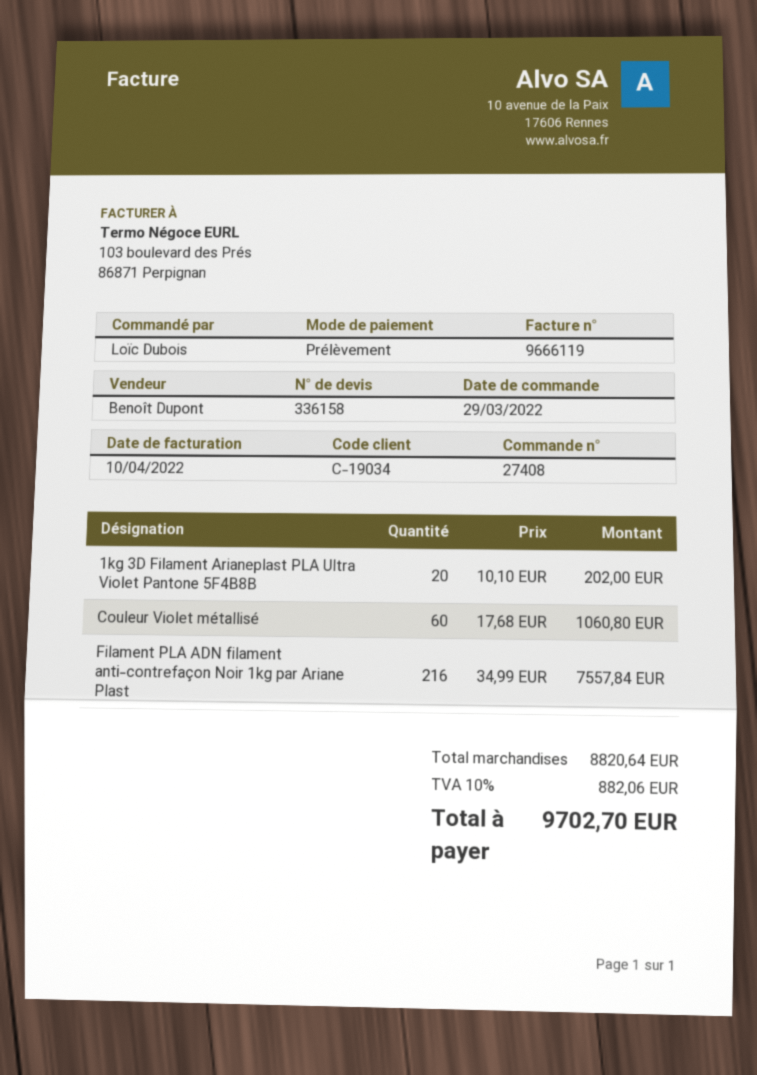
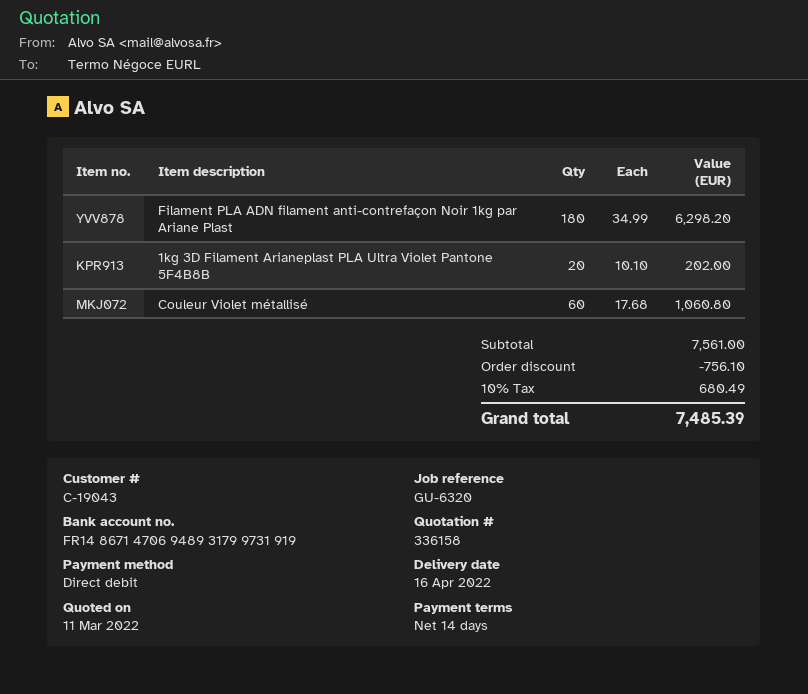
customer number: C-19034 -> C-19043
Filament PLA ADN filament anti-contrefaçon Noir 1kg par Ariane Plast: 216 x 34.99 = 7557.84 -> 180 x 34.99 = 6298.20
subtotal: 8820.64 -> 7561.00
discount: none -> 756.10
tax: 10% = 882.06 -> 10% = 680.49
total: 9702.70 -> 7485.39

